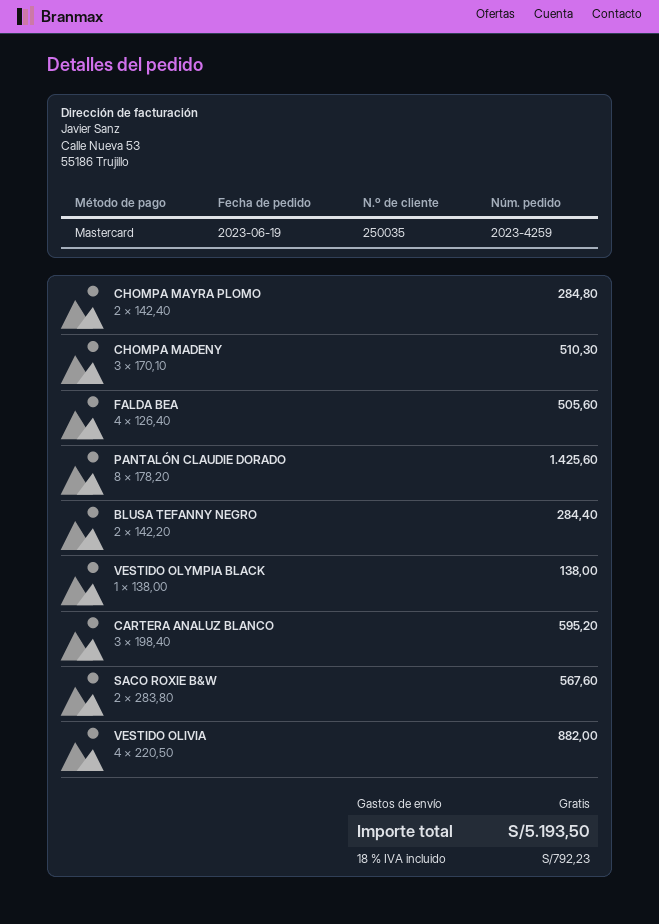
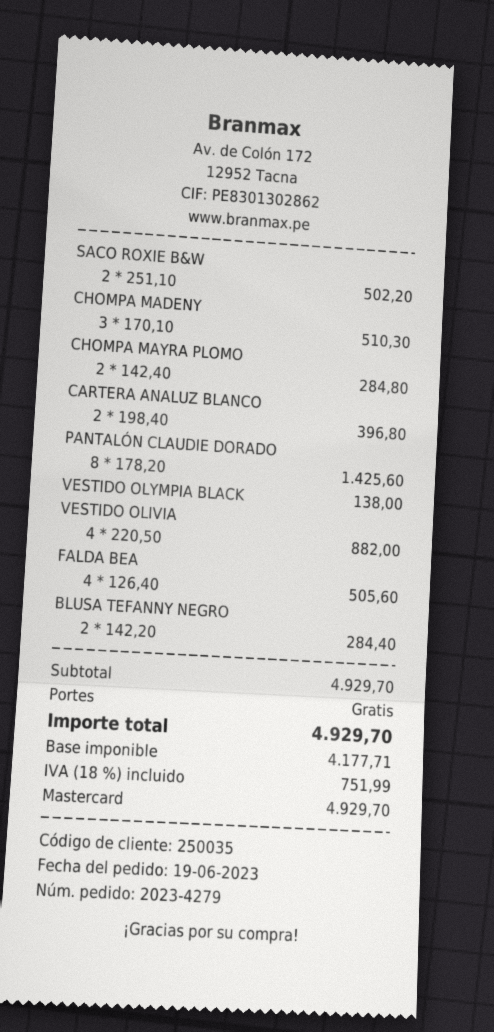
order number: 2023-4259 -> 2023-4279
CARTERA ANALUZ BLANCO: 3 x 198.40 = 595.20 -> 2 x 198.40 = 396.80
SACO ROXIE B&W: 2 x 283.80 = 567.60 -> 2 x 251.10 = 502.20
tax: 18% = 792.23 -> 18% = 751.99
total: 5193.50 -> 4929.70

